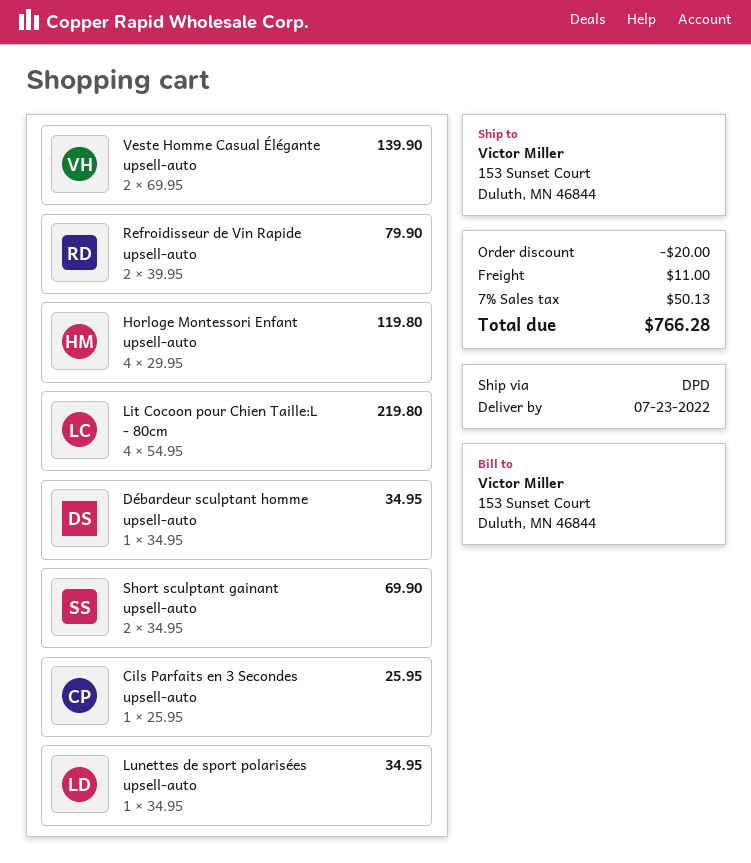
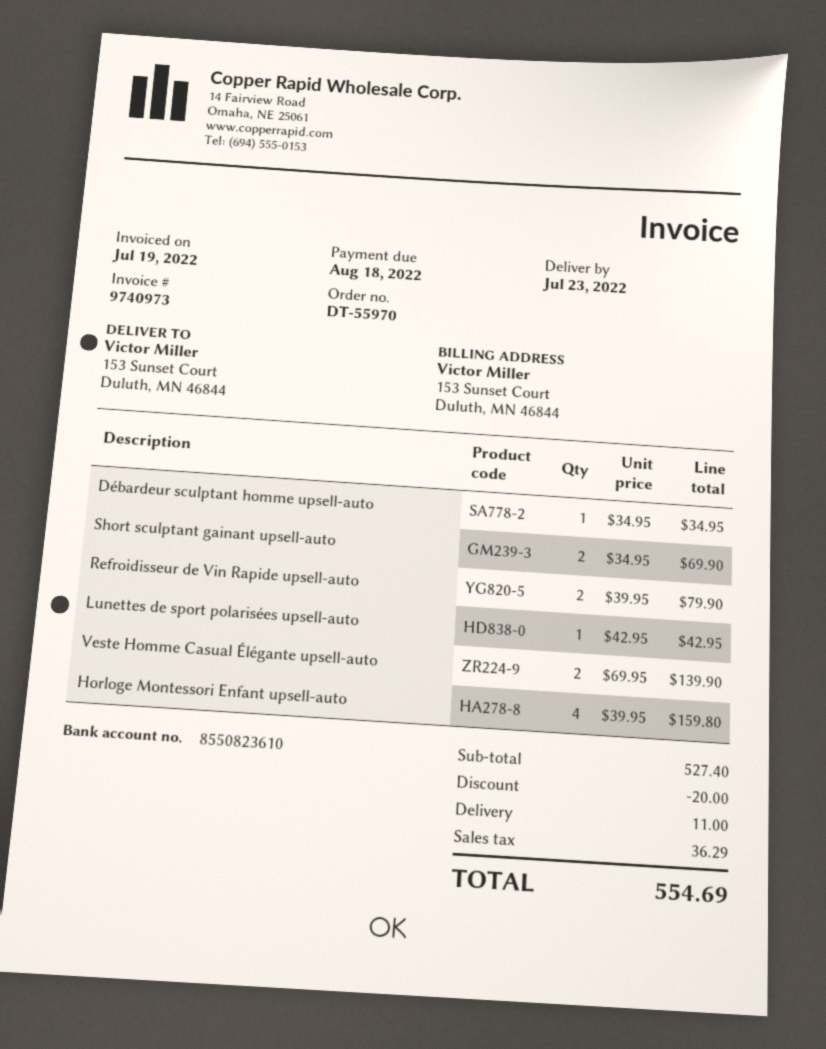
Horloge Montessori Enfant upsell-auto: 4 x 29.95 = 119.80 -> 4 x 39.95 = 159.80
Lit Cocoon pour Chien Taille:L - 80cm: 4 x 54.95 = 219.80 -> none
Cils Parfaits en 3 Secondes upsell-auto: 1 x 25.95 = 25.95 -> none
Lunettes de sport polarisées upsell-auto: 1 x 34.95 = 34.95 -> 1 x 42.95 = 42.95
tax: 50.13 -> 36.29
total: 766.28 -> 554.69

